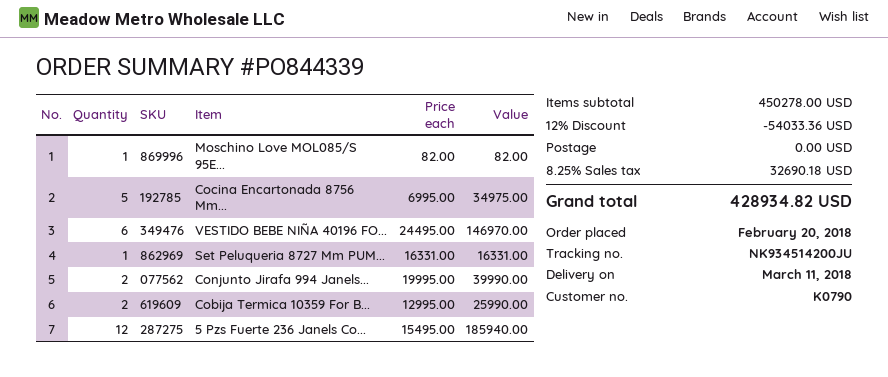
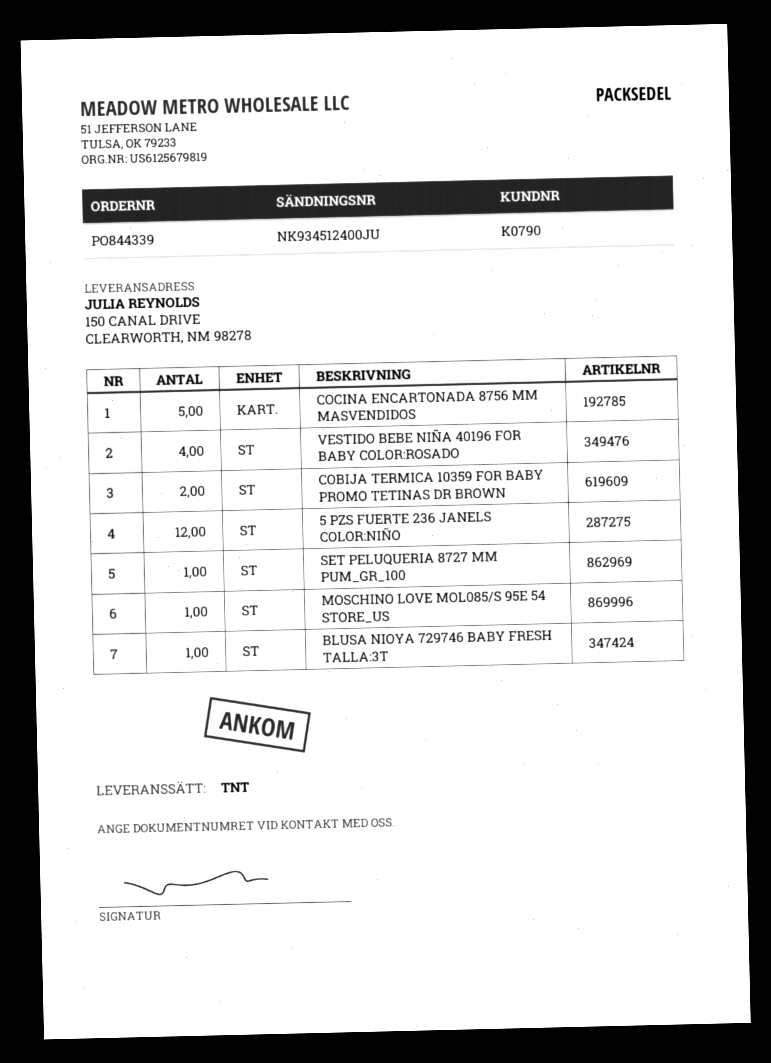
tracking number: NK934514200JU -> NK934512400JU
VESTIDO BEBE NIÑA 40196 FO...: 6 -> 4
Conjunto Jirafa 994 Janels...: 2 -> none
BLUSA NIOYA 729746 BABY FRESH TALLA:3T: none -> 1

